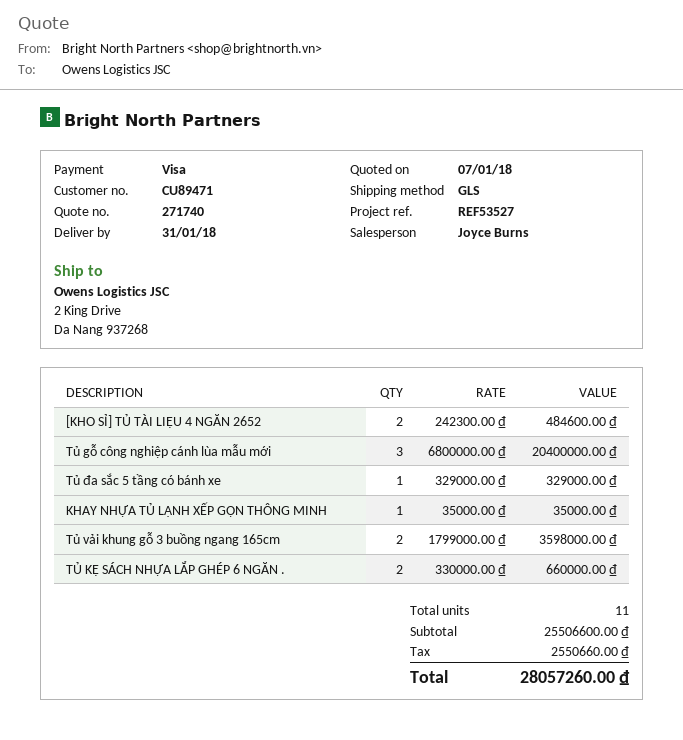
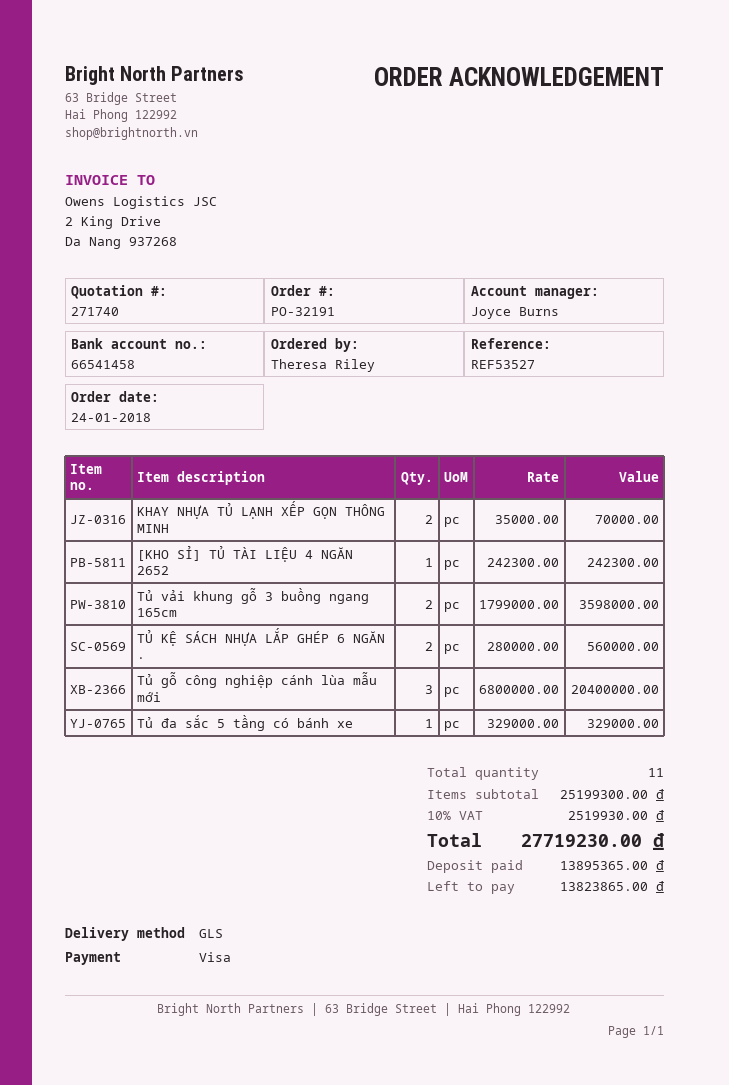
[KHO SỈ] TỦ TÀI LIỆU 4 NGĂN 2652: 2 x 242300.00 = 484600.00 -> 1 x 242300.00 = 242300.00
KHAY NHỰA TỦ LẠNH XẾP GỌN THÔNG MINH: 1 x 35000.00 = 35000.00 -> 2 x 35000.00 = 70000.00
TỦ KỆ SÁCH NHỰA LẮP GHÉP 6 NGĂN .: 2 x 330000.00 = 660000.00 -> 2 x 280000.00 = 560000.00
subtotal: 25506600.00 -> 25199300.00
tax: 2550660.00 -> 2519930.00
total: 28057260.00 -> 27719230.00

